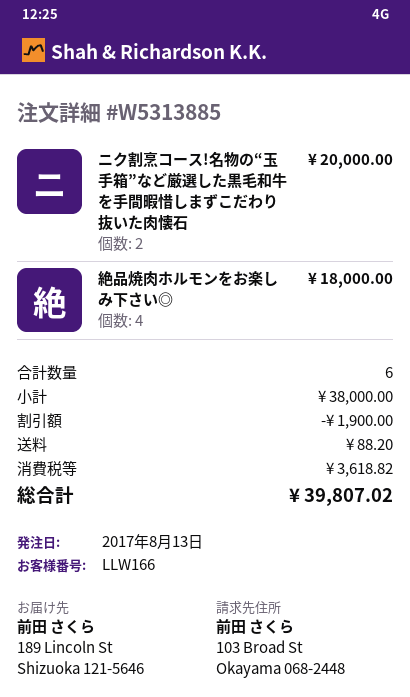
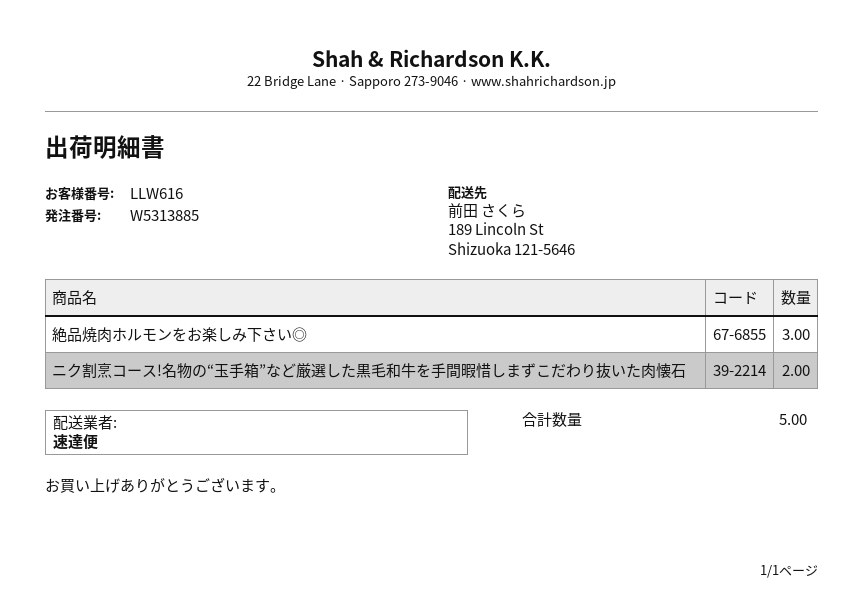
customer number: LLW166 -> LLW616
絶品焼肉ホルモンをお楽しみ下さい◎: 4 -> 3
total quantity: 6 -> 5

